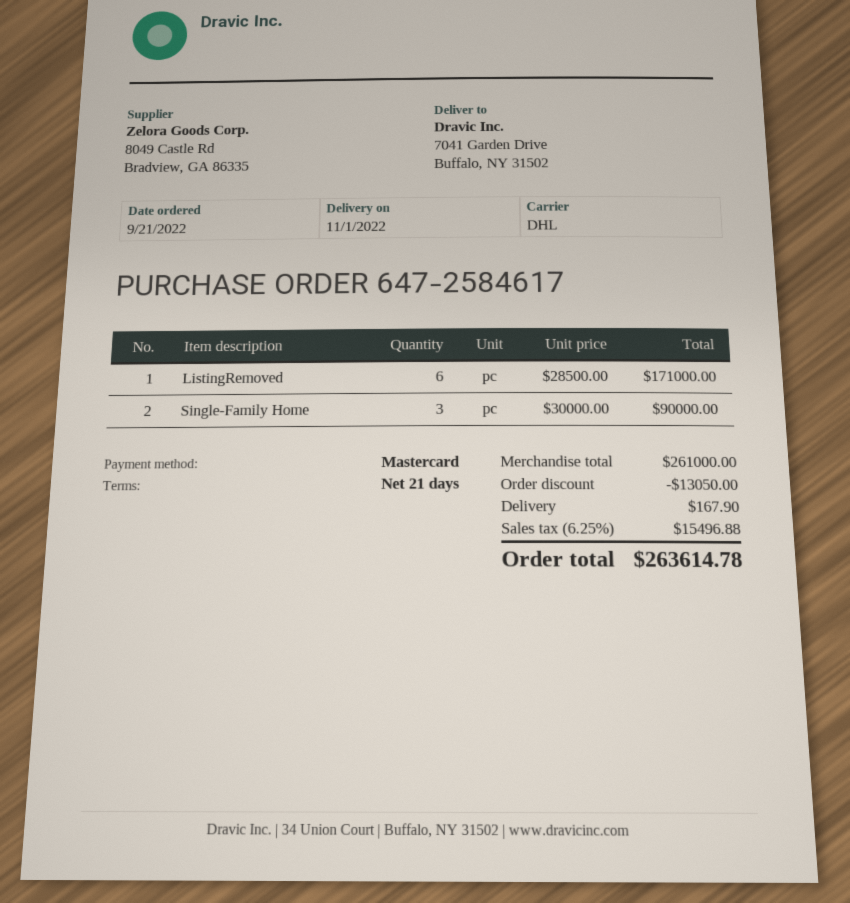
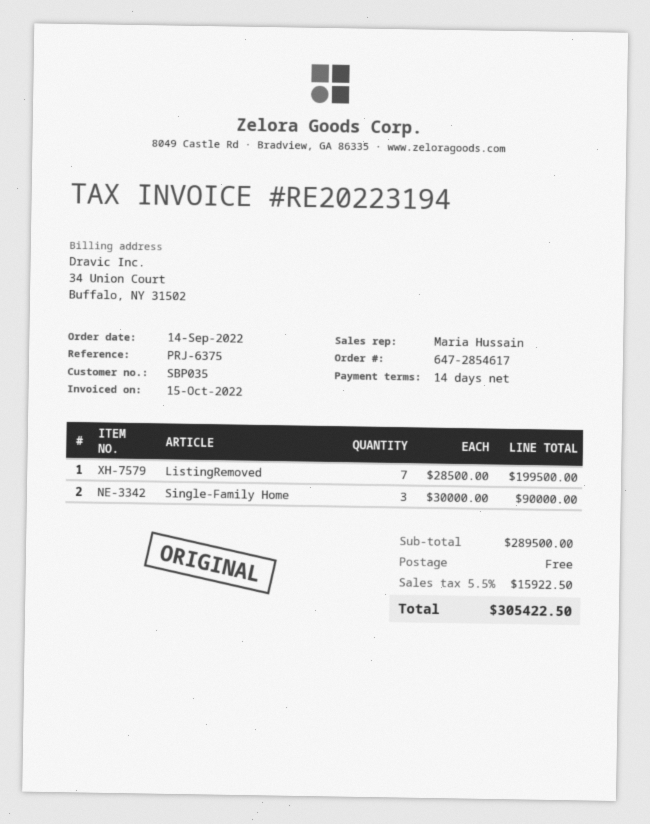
order number: 647-2584617 -> 647-2854617
order date: 2022-09-21 -> 2022-09-14
payment terms: 21 days -> 14 days
ListingRemoved: 6 x 28500.00 = 171000.00 -> 7 x 28500.00 = 199500.00
subtotal: 261000.00 -> 289500.00
discount: 13050.00 -> none
shipping: 167.90 -> 0.00
tax: 6.25% = 15496.88 -> 5.5% = 15922.50
total: 263614.78 -> 305422.50

